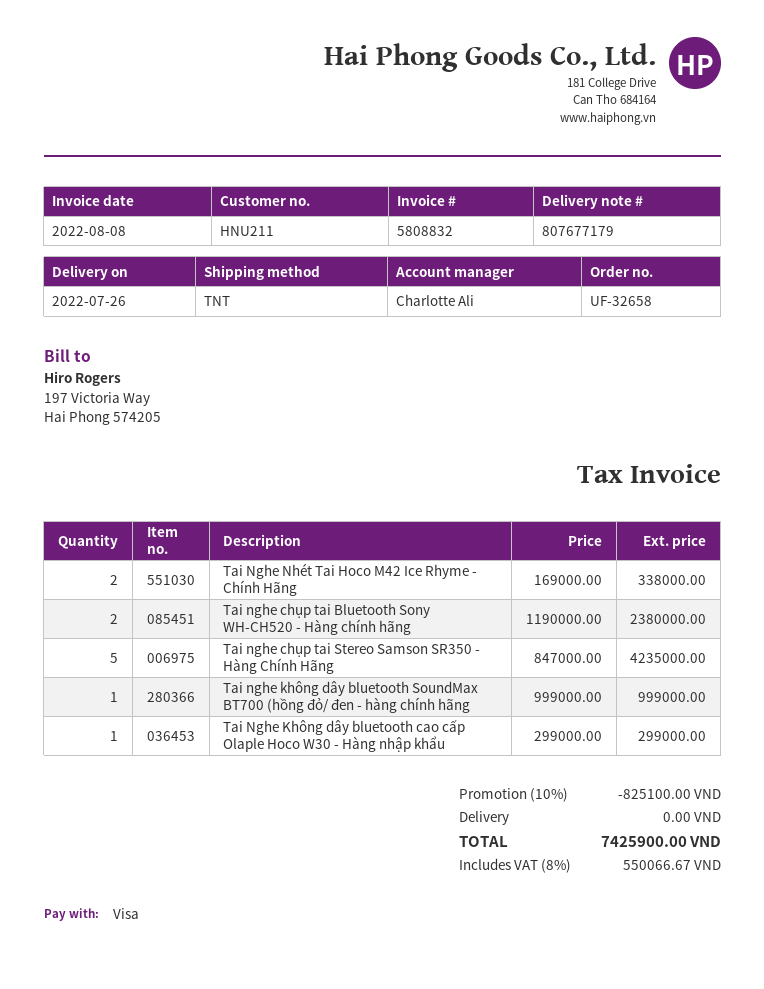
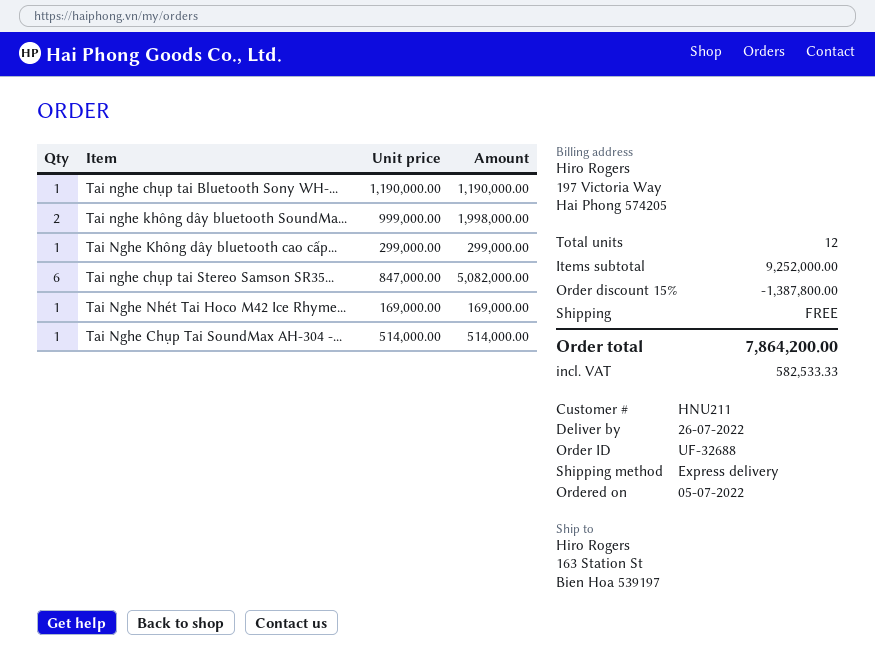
order number: UF-32658 -> UF-32688
shipping method: TNT -> express
Tai Nghe Nhét Tai Hoco M42 Ice Rhyme - Chính Hãng: 2 x 169000.00 = 338000.00 -> 1 x 169000.00 = 169000.00
Tai nghe chụp tai Bluetooth Sony WH-CH520 - Hàng chính hãng: 2 x 1190000.00 = 2380000.00 -> 1 x 1190000.00 = 1190000.00
Tai nghe chụp tai Stereo Samson SR350 - Hàng Chính Hãng: 5 x 847000.00 = 4235000.00 -> 6 x 847000.00 = 5082000.00
Tai nghe không dây bluetooth SoundMax BT700 (hồng đỏ/ đen - hàng chính hãng: 1 x 999000.00 = 999000.00 -> 2 x 999000.00 = 1998000.00
Tai Nghe Chụp Tai SoundMax AH-304 -...: none -> 1 x 514000.00 = 514000.00
discount: 10% = 825100.00 -> 15% = 1387800.00
tax: 550066.67 -> 582533.33
total: 7425900.00 -> 7864200.00

